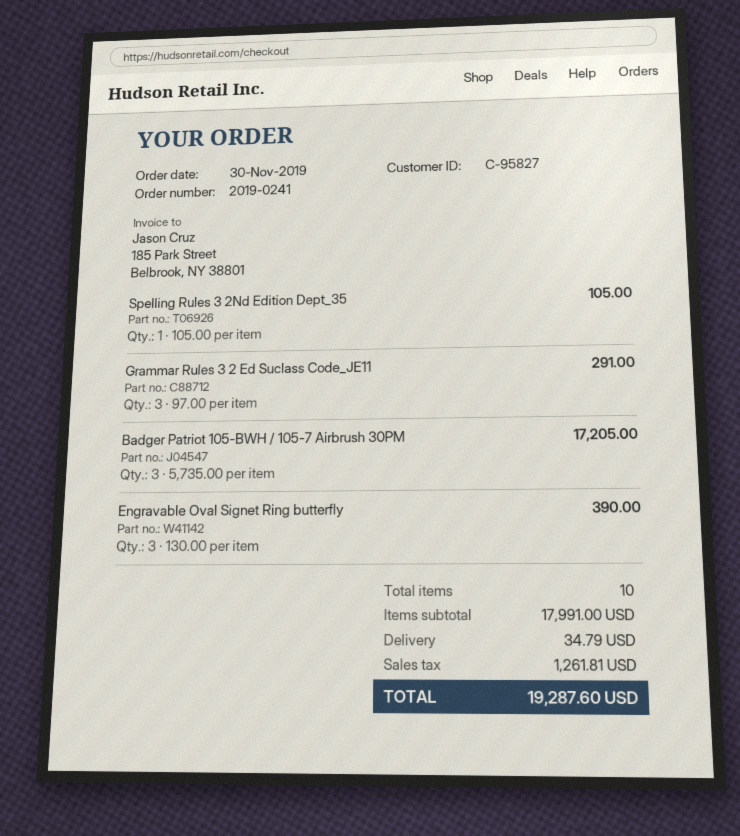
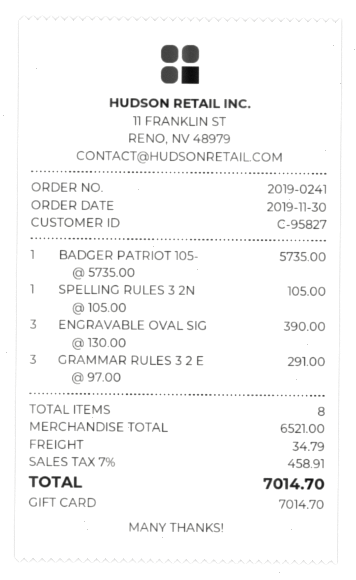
Badger Patriot 105-BWH / 105-7 Airbrush 30PM: 3 x 5735.00 = 17205.00 -> 1 x 5735.00 = 5735.00
total quantity: 10 -> 8
subtotal: 17991.00 -> 6521.00
tax: 1261.81 -> 458.91
total: 19287.60 -> 7014.70

